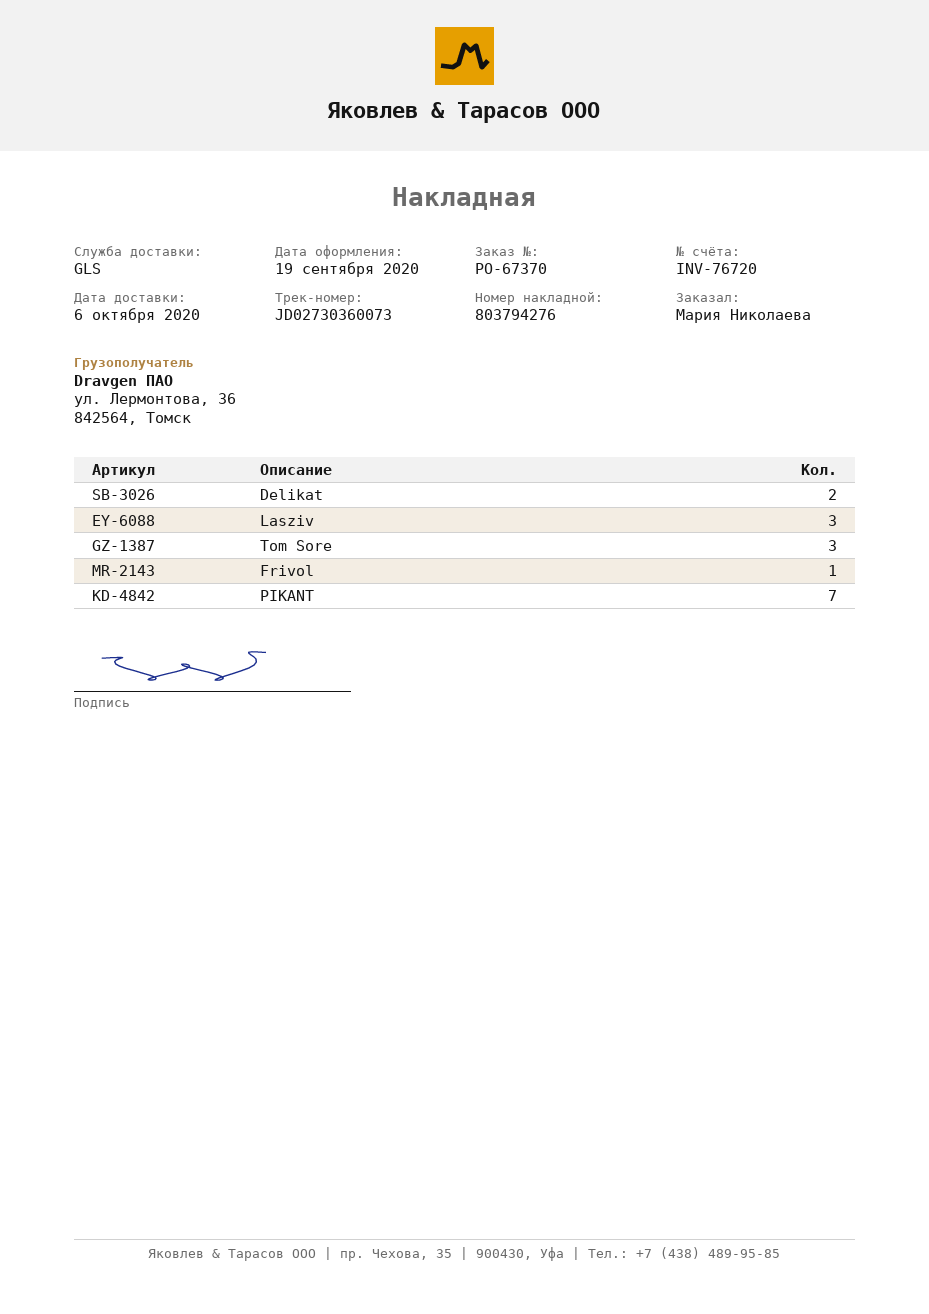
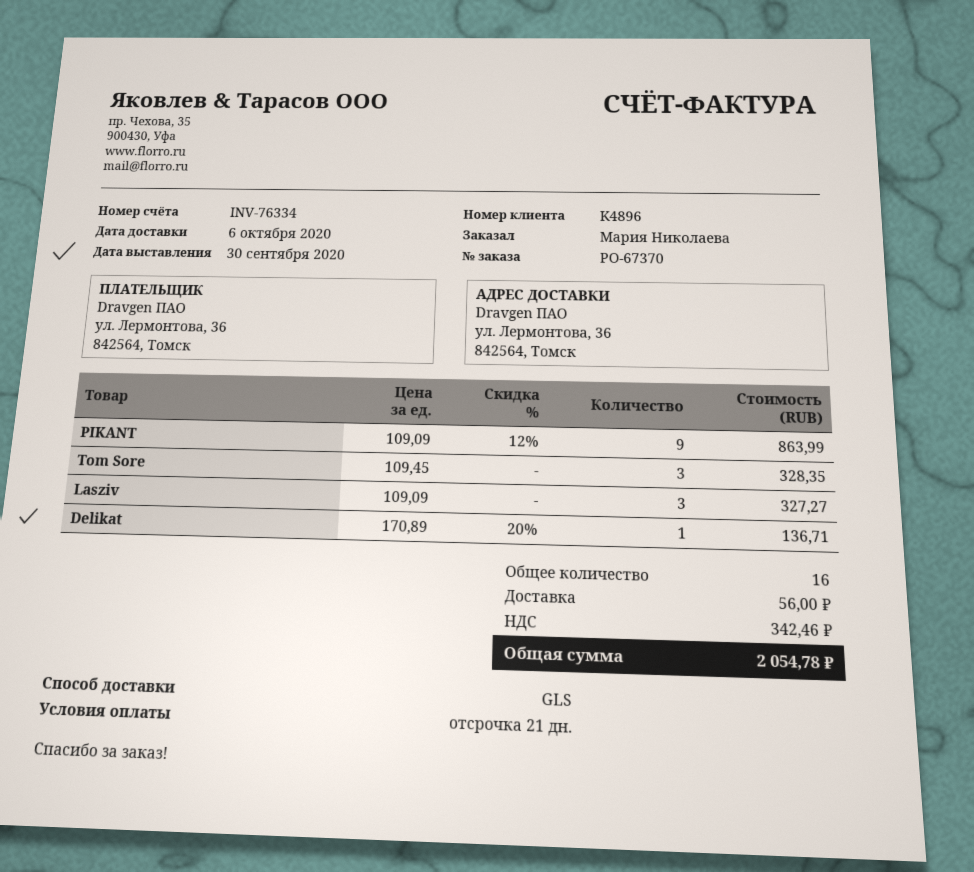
invoice number: INV-76720 -> INV-76334
Delikat: 2 -> 1
Frivol: 1 -> none
PIKANT: 7 -> 9

